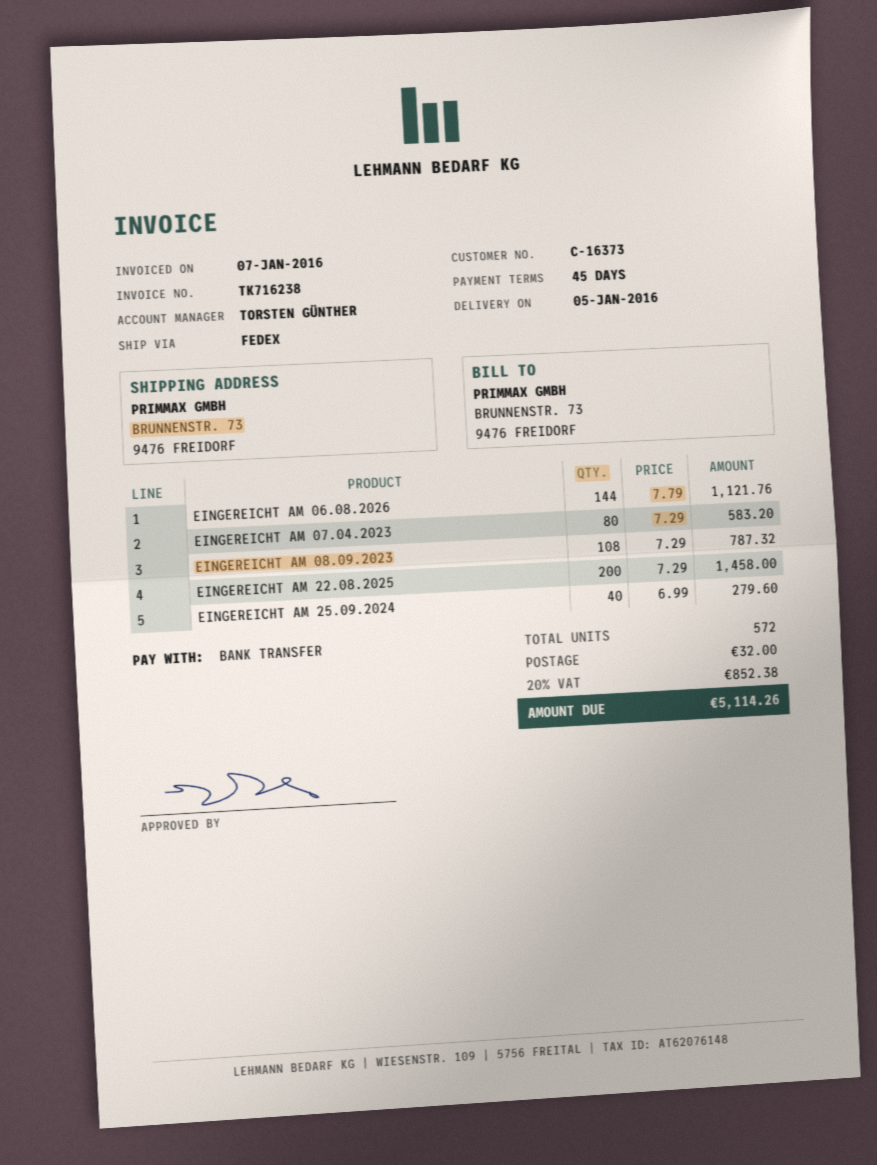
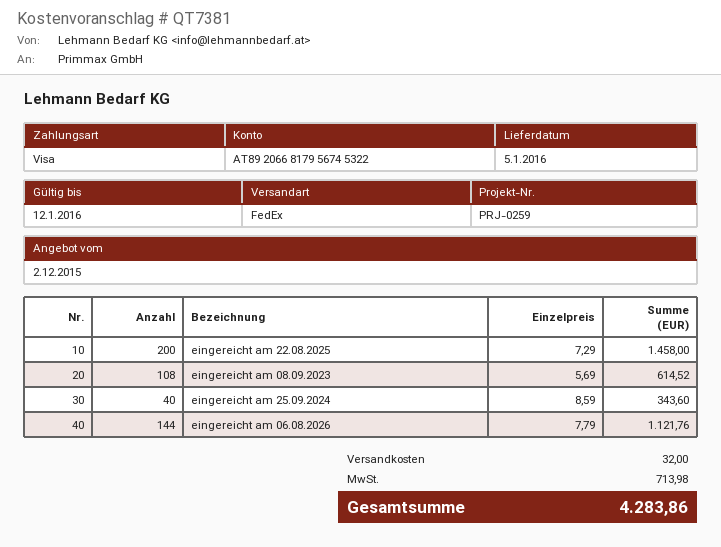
payment method: bank transfer -> Visa
EINGEREICHT AM 07.04.2023: 80 x 7.29 = 583.20 -> none
EINGEREICHT AM 08.09.2023: 108 x 7.29 = 787.32 -> 108 x 5.69 = 614.52
EINGEREICHT AM 25.09.2024: 40 x 6.99 = 279.60 -> 40 x 8.59 = 343.60
tax: 852.38 -> 713.98
total: 5114.26 -> 4283.86

